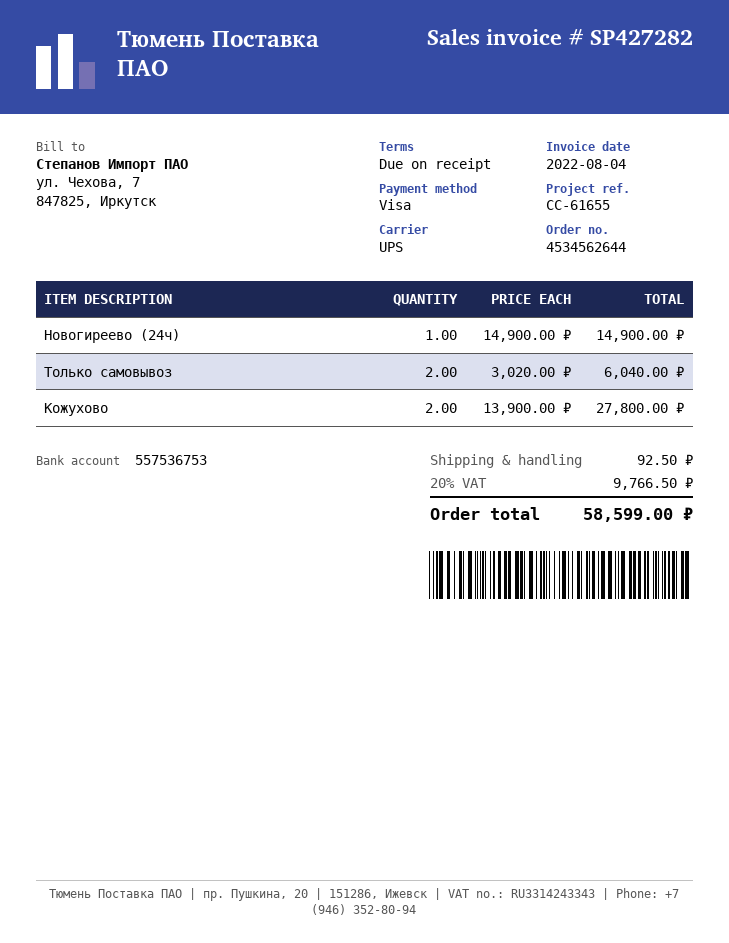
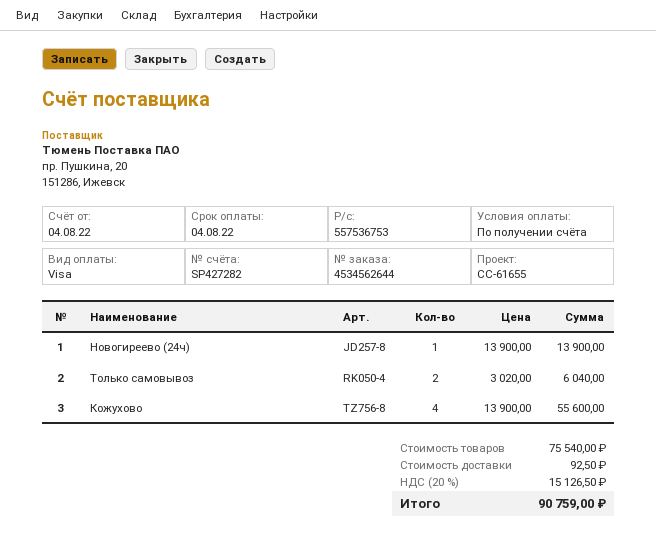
Новогиреево (24ч): 1 x 14900.00 = 14900.00 -> 1 x 13900.00 = 13900.00
Кожухово: 2 x 13900.00 = 27800.00 -> 4 x 13900.00 = 55600.00
tax: 20% = 9766.50 -> 20% = 15126.50
total: 58599.00 -> 90759.00

